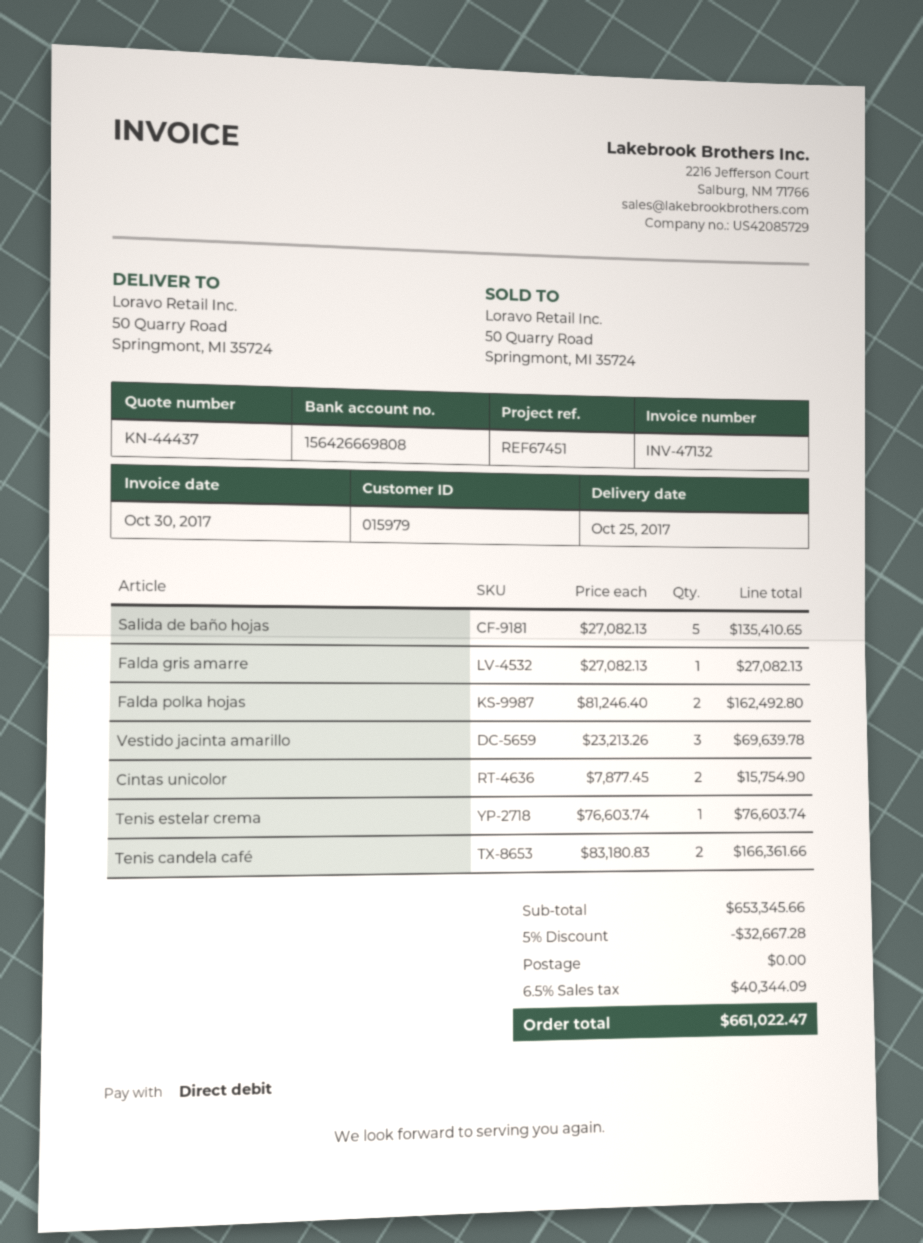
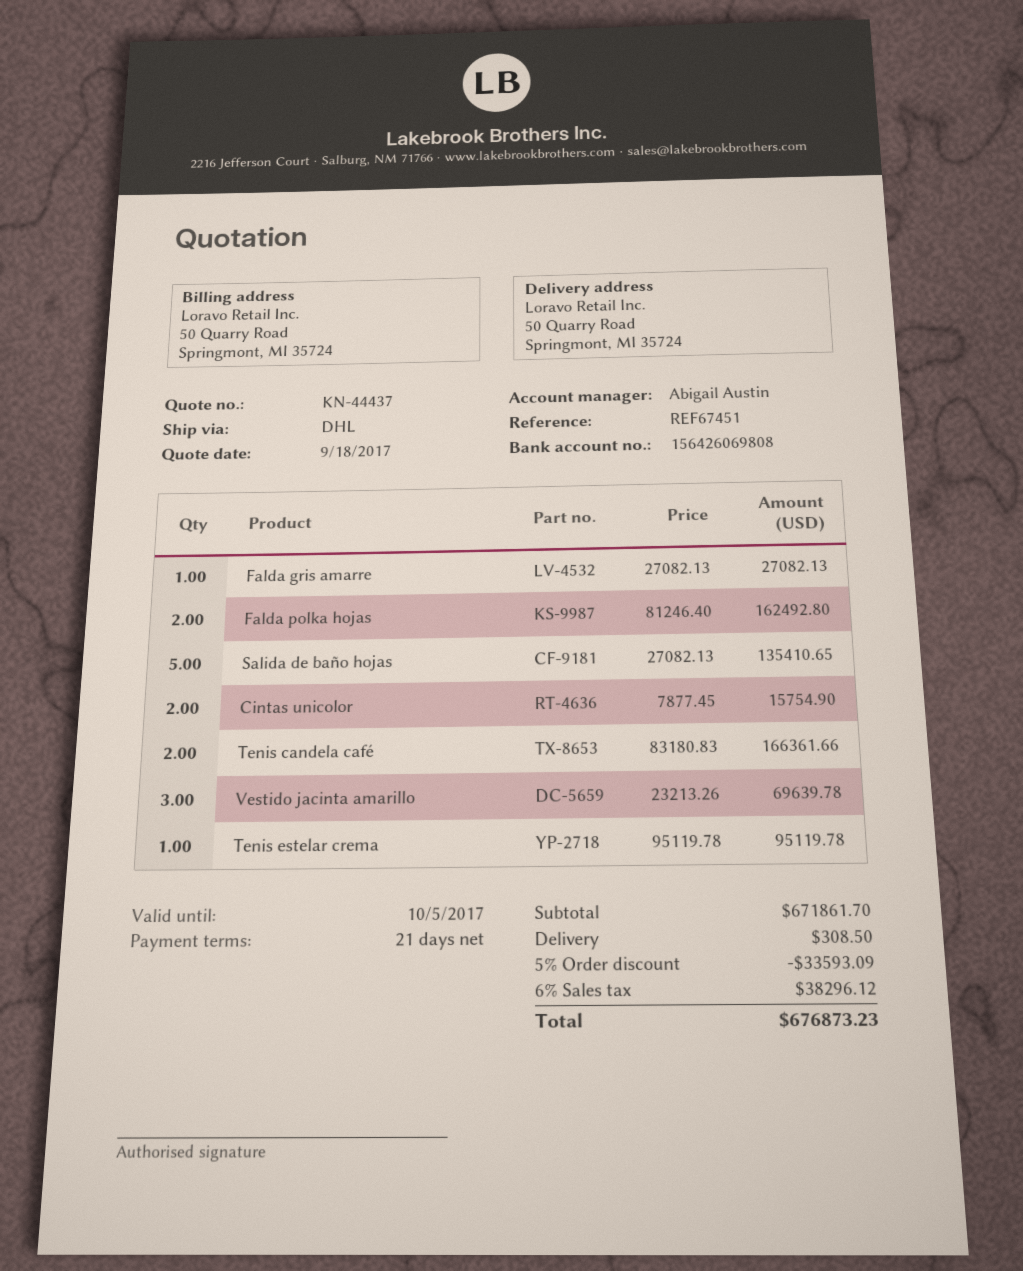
bank account: 156426669808 -> 156426069808
Tenis estelar crema: 1 x 76603.74 = 76603.74 -> 1 x 95119.78 = 95119.78
subtotal: 653345.66 -> 671861.70
discount: 5% = 32667.28 -> 5% = 33593.09
shipping: 0.00 -> 308.50
tax: 6.5% = 40344.09 -> 6% = 38296.12
total: 661022.47 -> 676873.23

